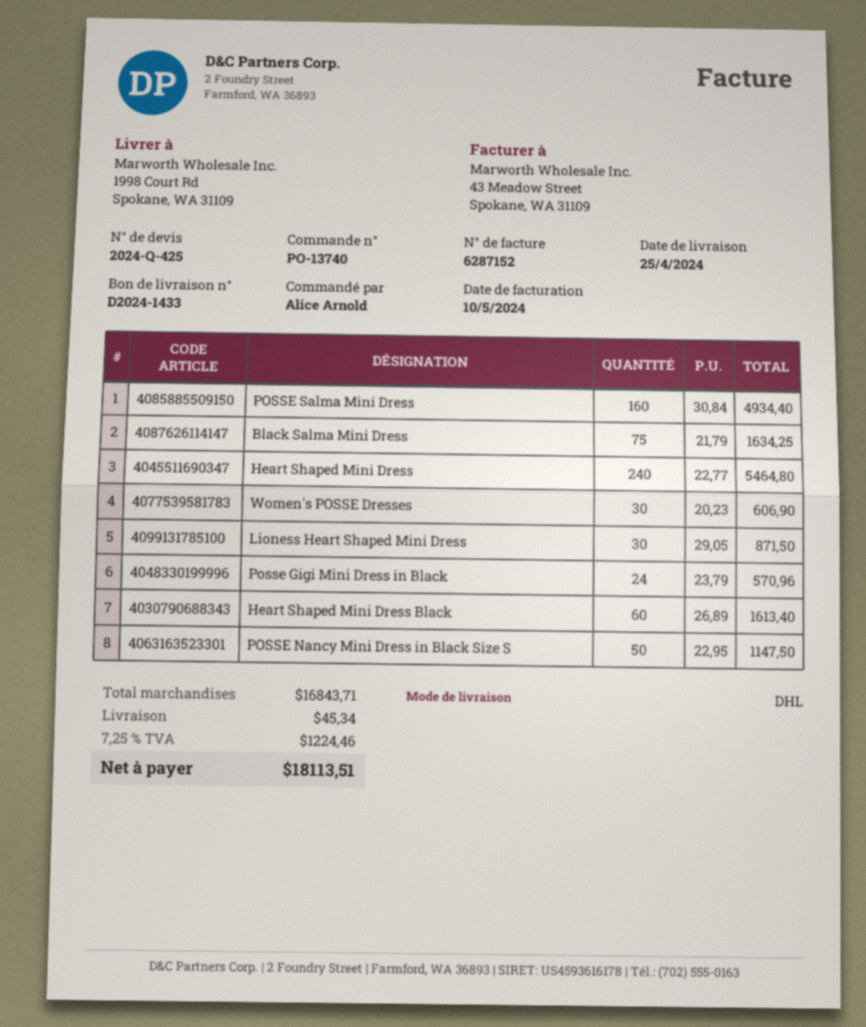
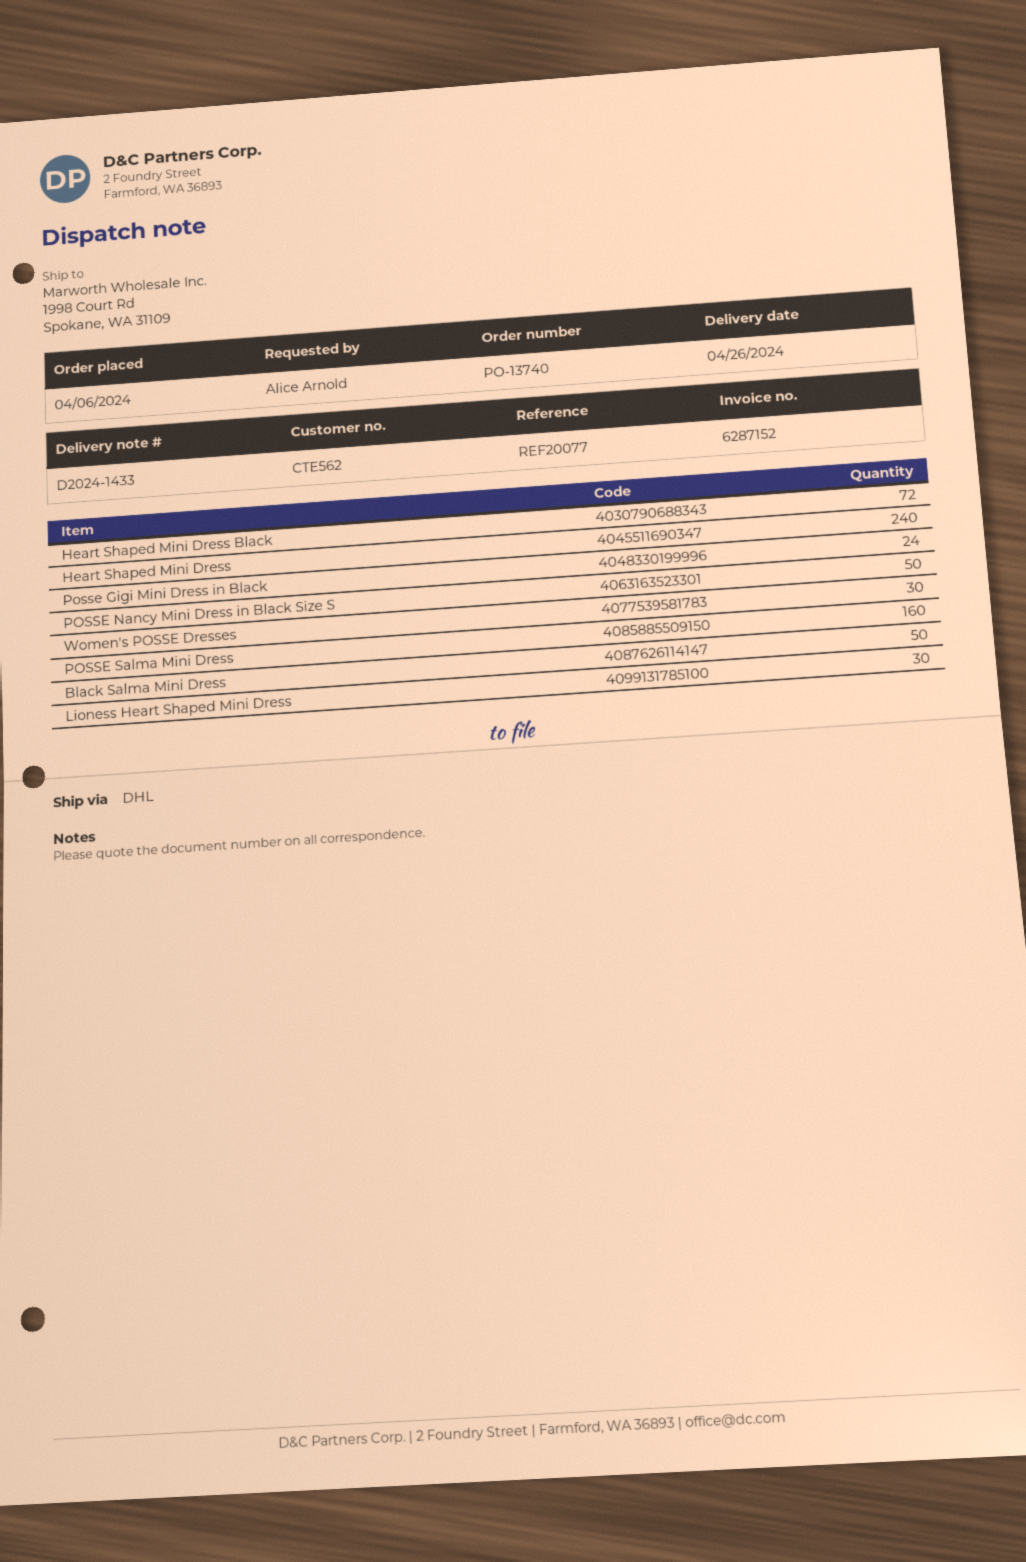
delivery date: 2024-04-25 -> 2024-04-26
Black Salma Mini Dress: 75 -> 50
Heart Shaped Mini Dress Black: 60 -> 72

